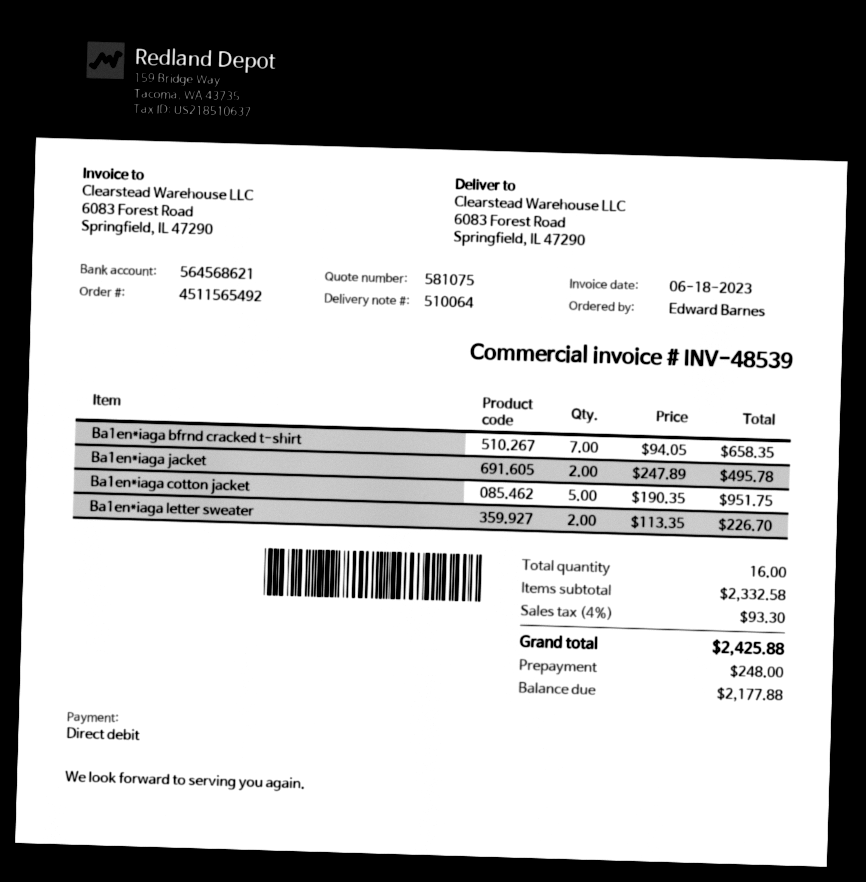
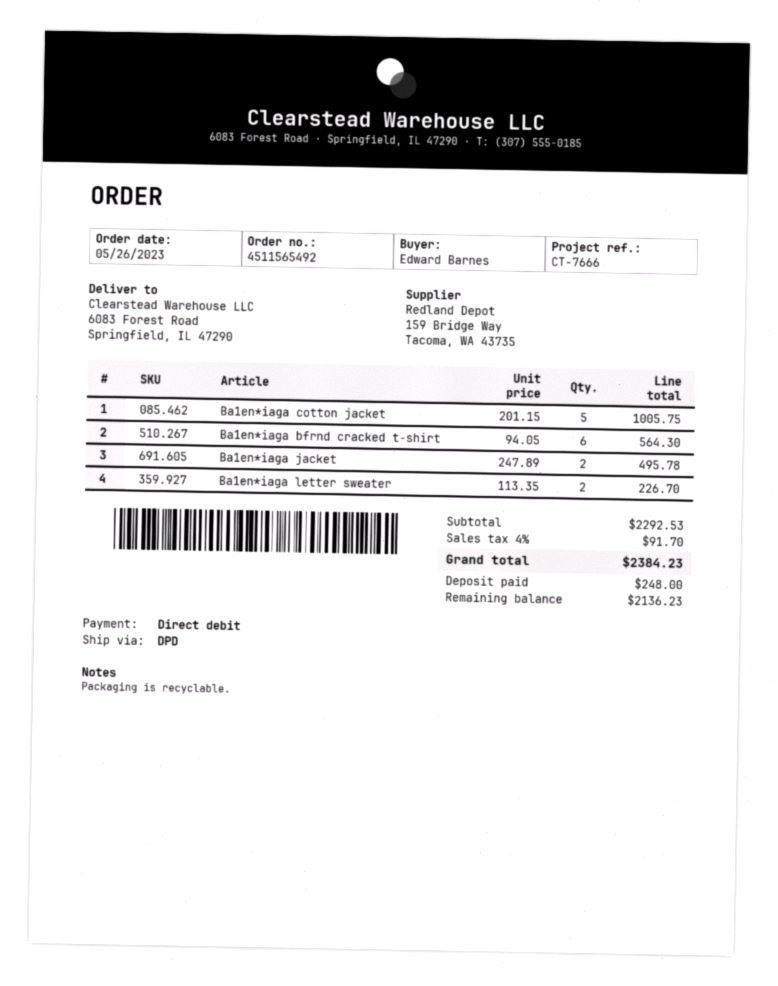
Ba1en*iaga bfrnd cracked t-shirt: 7 x 94.05 = 658.35 -> 6 x 94.05 = 564.30
Ba1en*iaga cotton jacket: 5 x 190.35 = 951.75 -> 5 x 201.15 = 1005.75
subtotal: 2332.58 -> 2292.53
tax: 4% = 93.30 -> 4% = 91.70
total: 2425.88 -> 2384.23
balance: 2177.88 -> 2136.23

